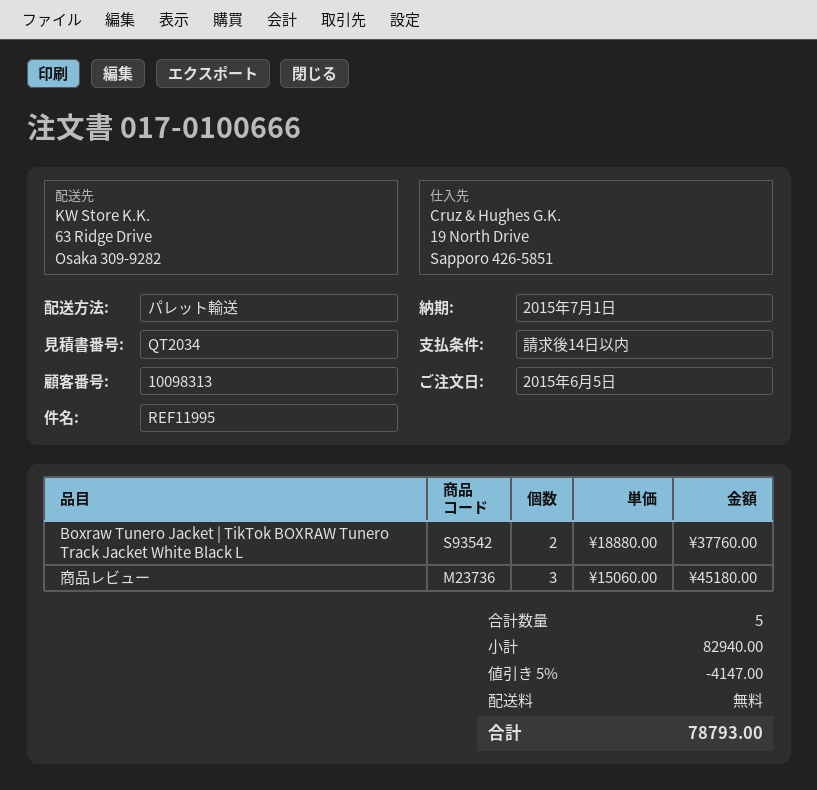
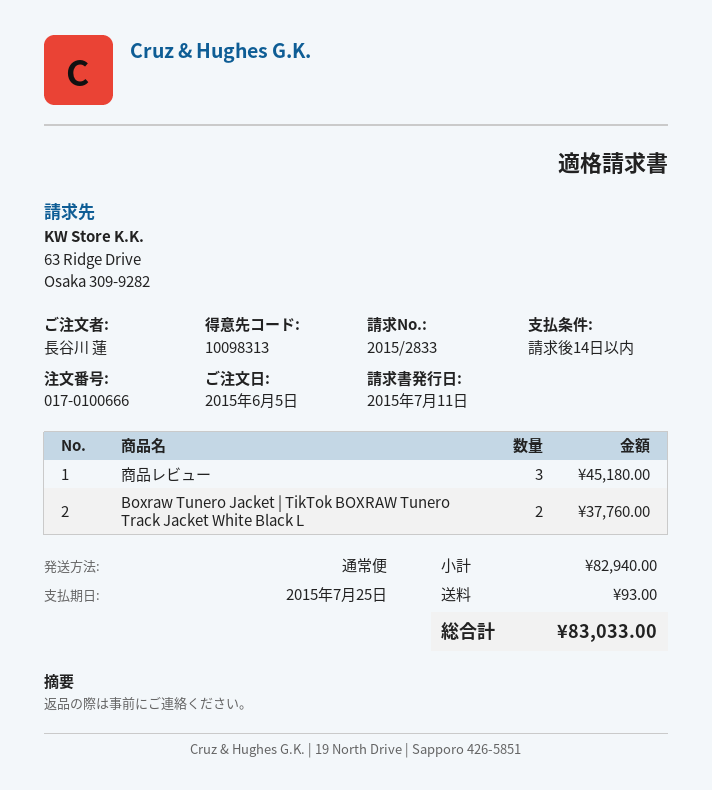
shipping method: pallet freight -> standard
discount: 5% = 4147.00 -> none
shipping: 0.00 -> 93.00
total: 78793.00 -> 83033.00

